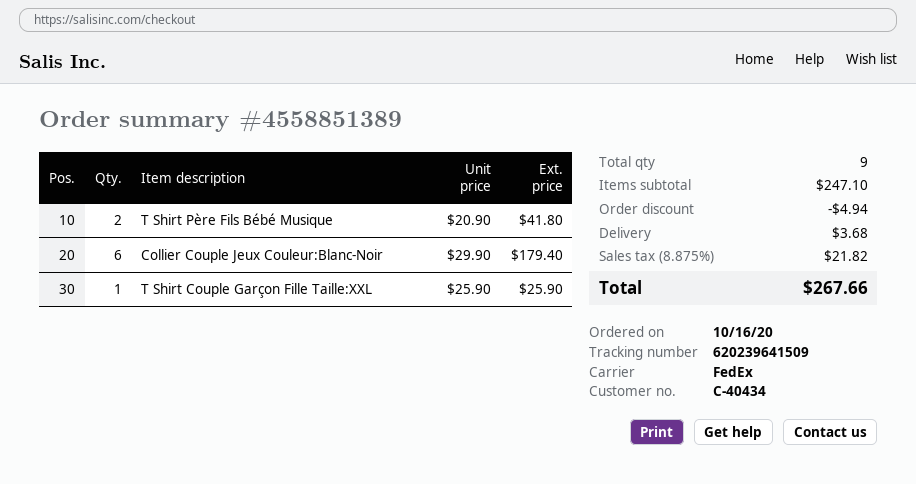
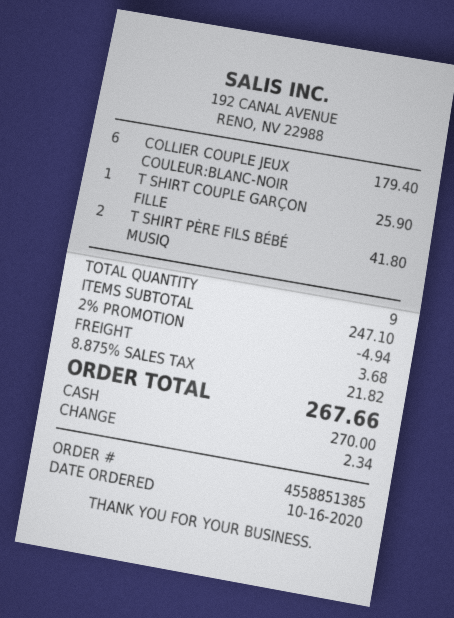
order number: 4558851389 -> 4558851385

